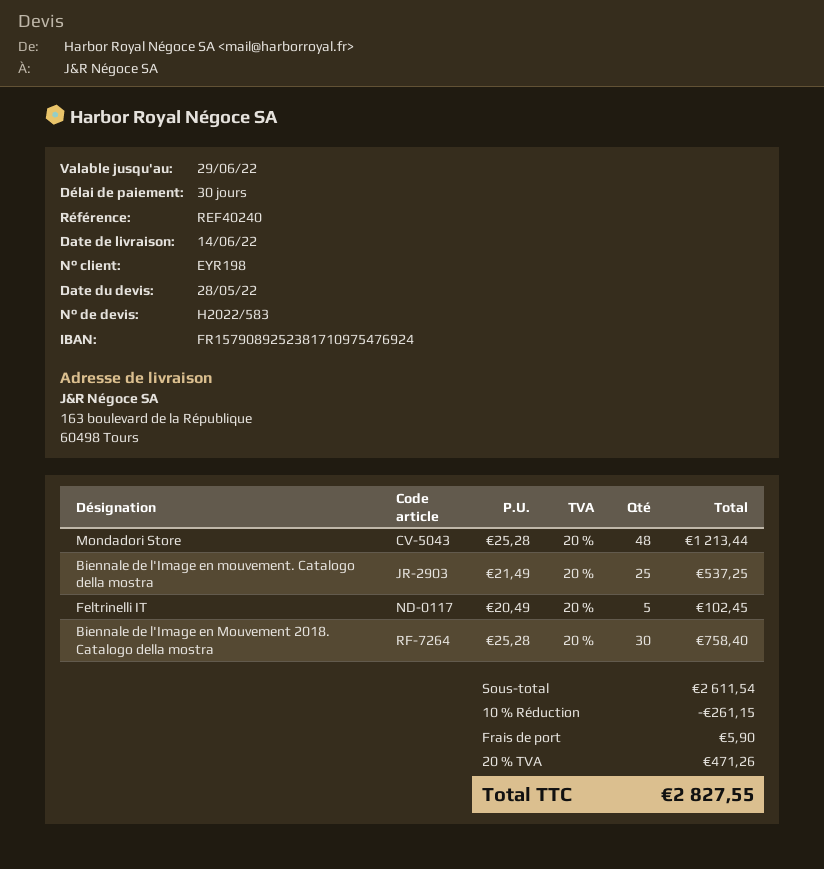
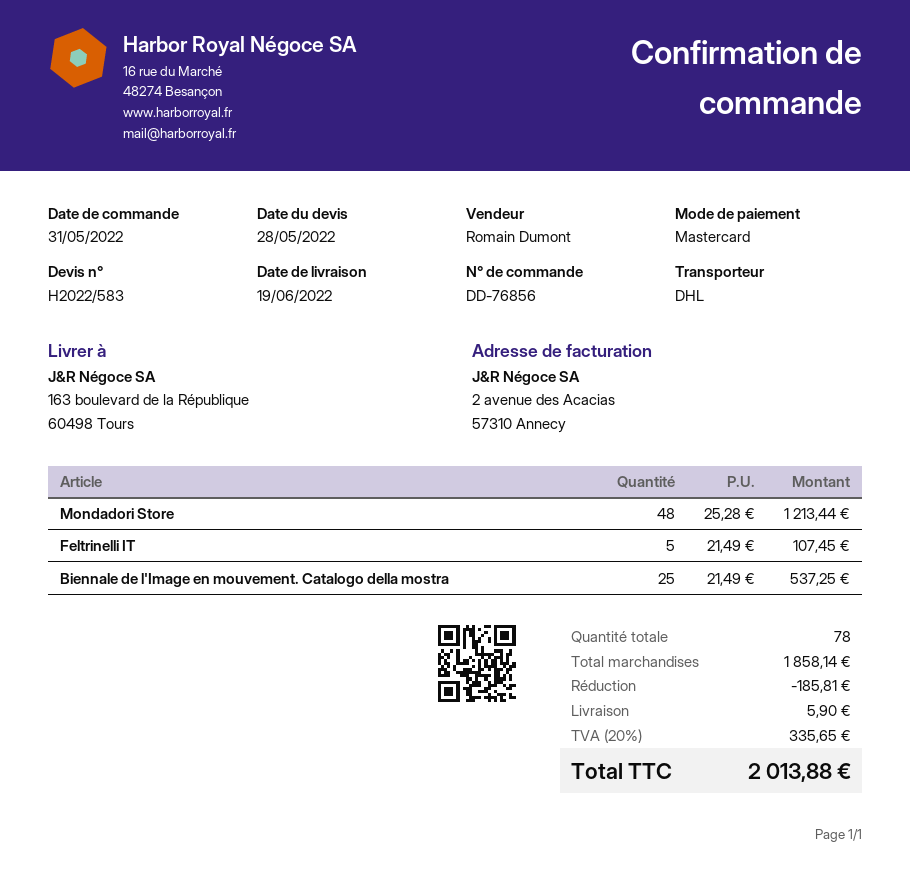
delivery date: 2022-06-14 -> 2022-06-19
Feltrinelli IT: 5 x 20.49 = 102.45 -> 5 x 21.49 = 107.45
Biennale de l'Image en Mouvement 2018. Catalogo della mostra: 30 x 25.28 = 758.40 -> none
subtotal: 2611.54 -> 1858.14
discount: 261.15 -> 185.81
tax: 20% = 471.26 -> 20% = 335.65
total: 2827.55 -> 2013.88

